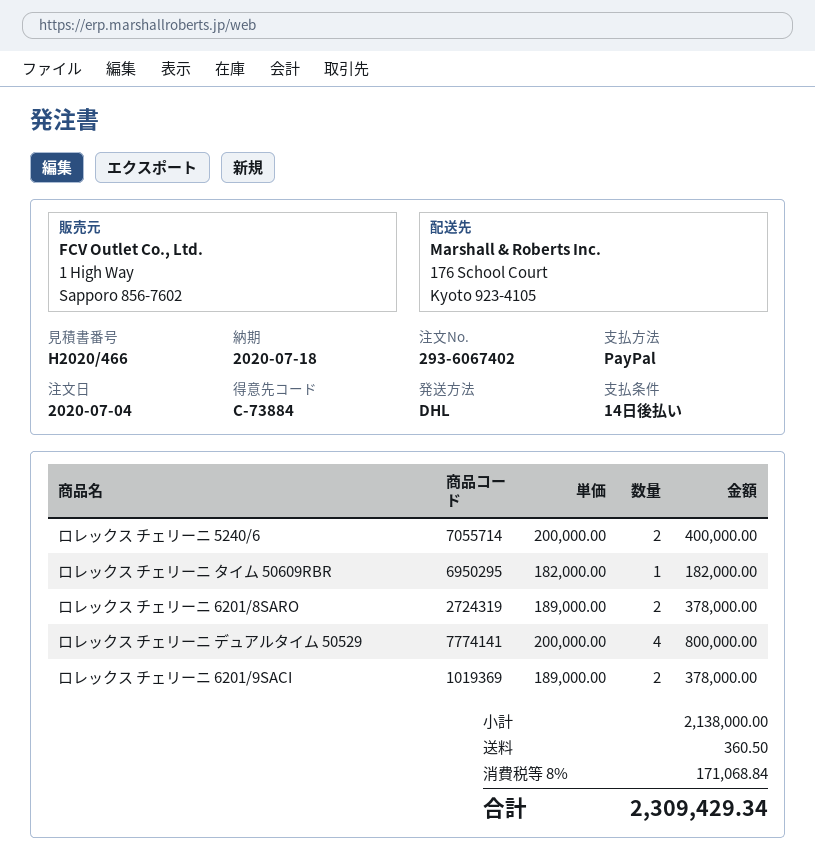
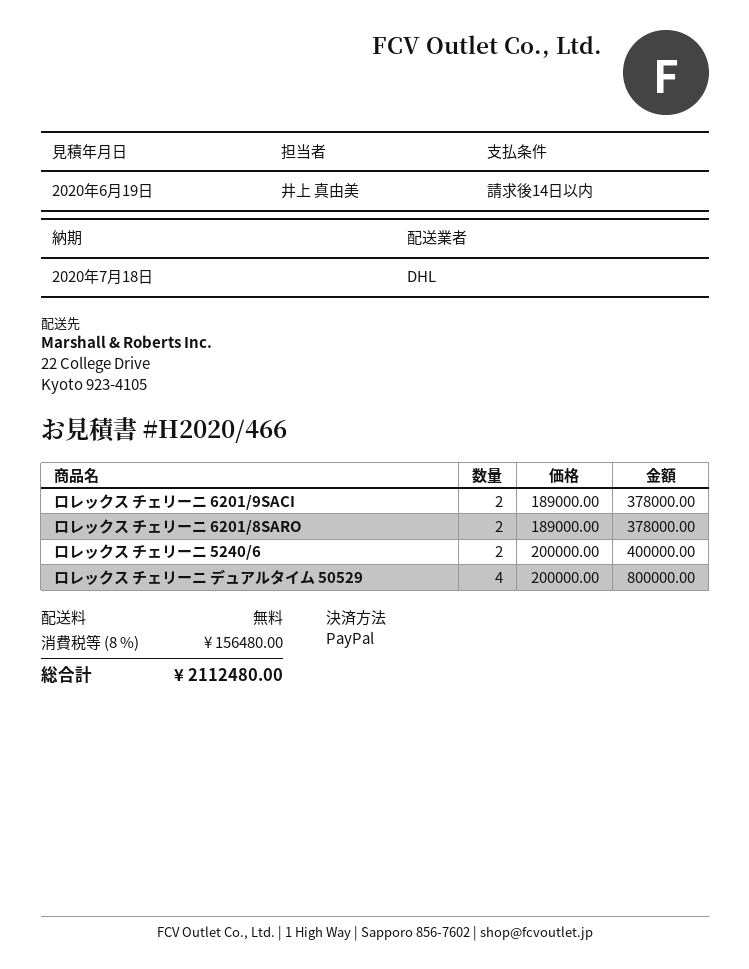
ship to: 176 School Court, Kyoto 923-4105 -> 22 College Drive, Kyoto 923-4105
ロレックス チェリーニ タイム 50609RBR: 1 x 182000.00 = 182000.00 -> none
shipping: 360.50 -> 0.00
tax: 8% = 171068.84 -> 8% = 156480.00
total: 2309429.34 -> 2112480.00

